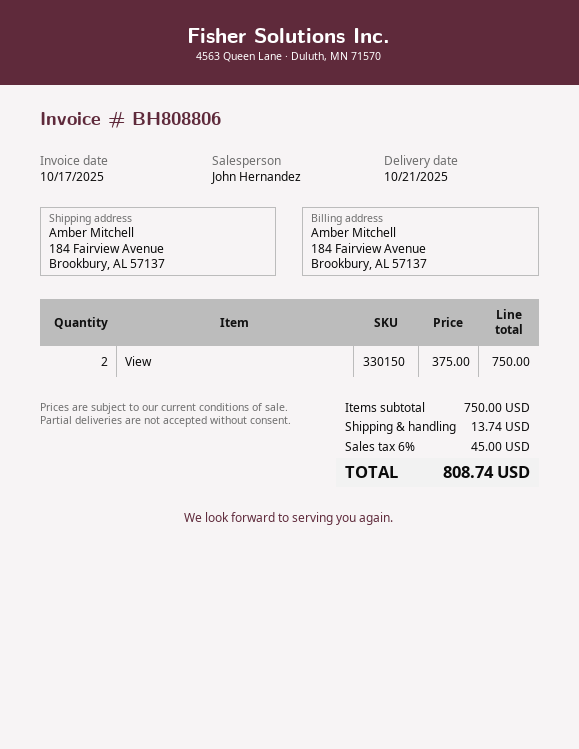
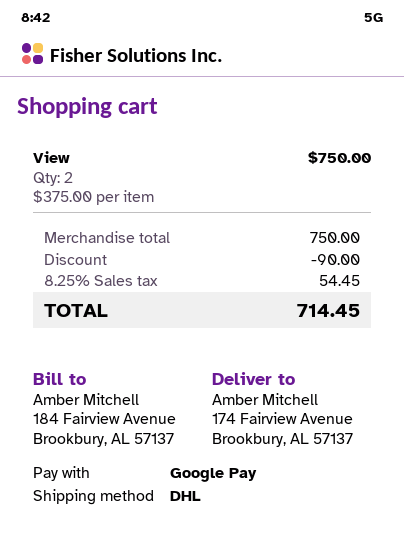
ship to: 184 Fairview Avenue, Brookbury, AL 57137 -> 174 Fairview Avenue, Brookbury, AL 57137
discount: none -> 90.00
shipping: 13.74 -> none
tax: 6% = 45.00 -> 8.25% = 54.45
total: 808.74 -> 714.45

